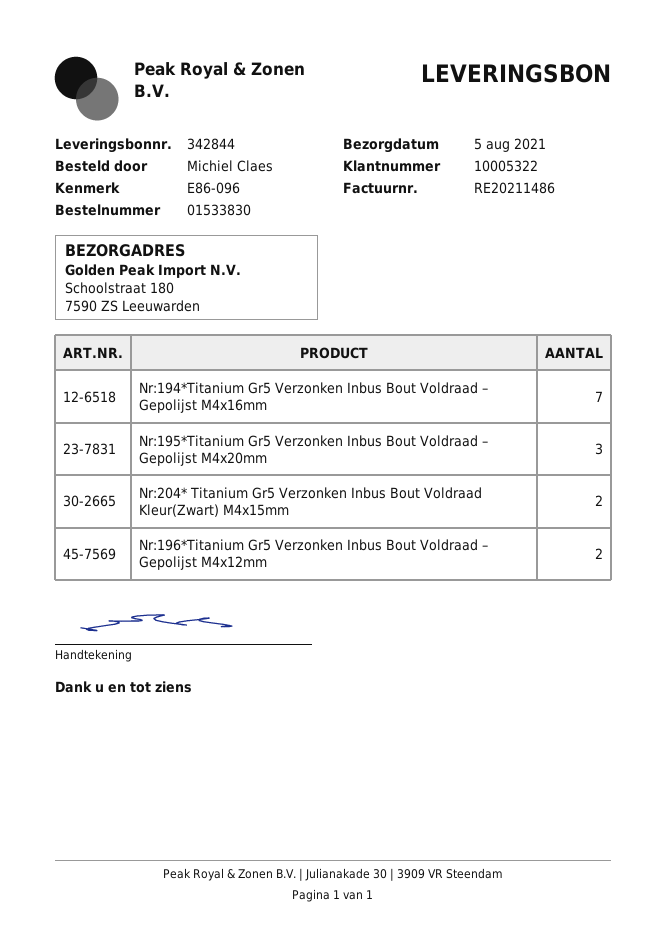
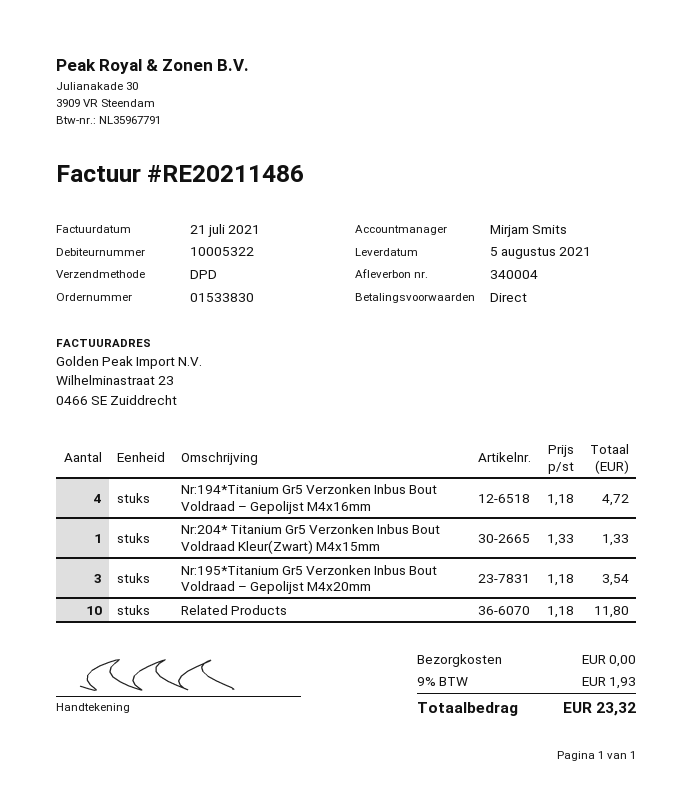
delivery note number: 342844 -> 340004
Nr:194*Titanium Gr5 Verzonken Inbus Bout Voldraad – Gepolijst M4x16mm: 7 -> 4
Nr:204* Titanium Gr5 Verzonken Inbus Bout Voldraad Kleur(Zwart) M4x15mm: 2 -> 1
Nr:196*Titanium Gr5 Verzonken Inbus Bout Voldraad – Gepolijst M4x12mm: 2 -> none
Related Products: none -> 10

